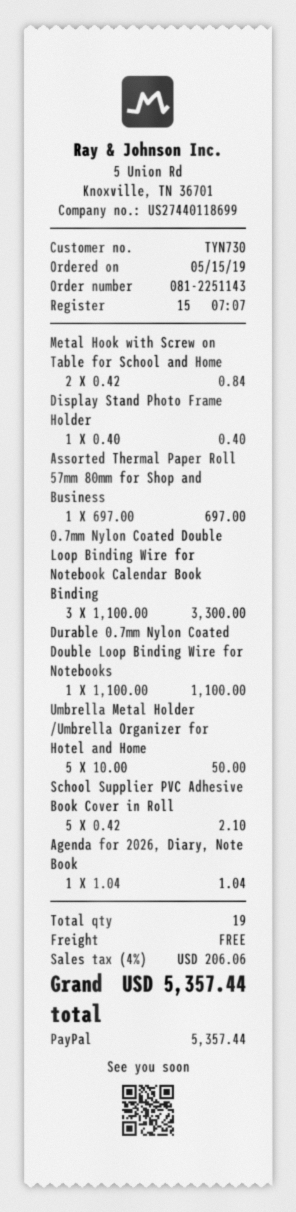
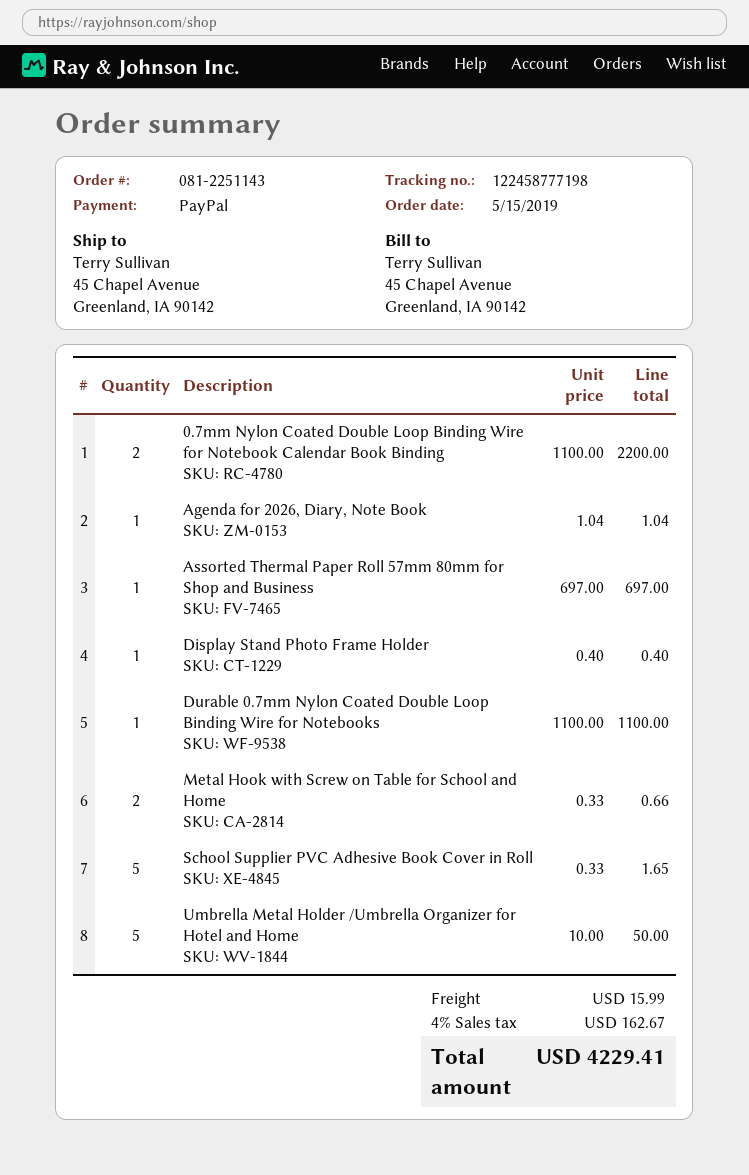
Metal Hook with Screw on Table for School and Home: 2 x 0.42 = 0.84 -> 2 x 0.33 = 0.66
0.7mm Nylon Coated Double Loop Binding Wire for Notebook Calendar Book Binding: 3 x 1100.00 = 3300.00 -> 2 x 1100.00 = 2200.00
School Supplier PVC Adhesive Book Cover in Roll: 5 x 0.42 = 2.10 -> 5 x 0.33 = 1.65
shipping: 0.00 -> 15.99
tax: 4% = 206.06 -> 4% = 162.67
total: 5357.44 -> 4229.41

